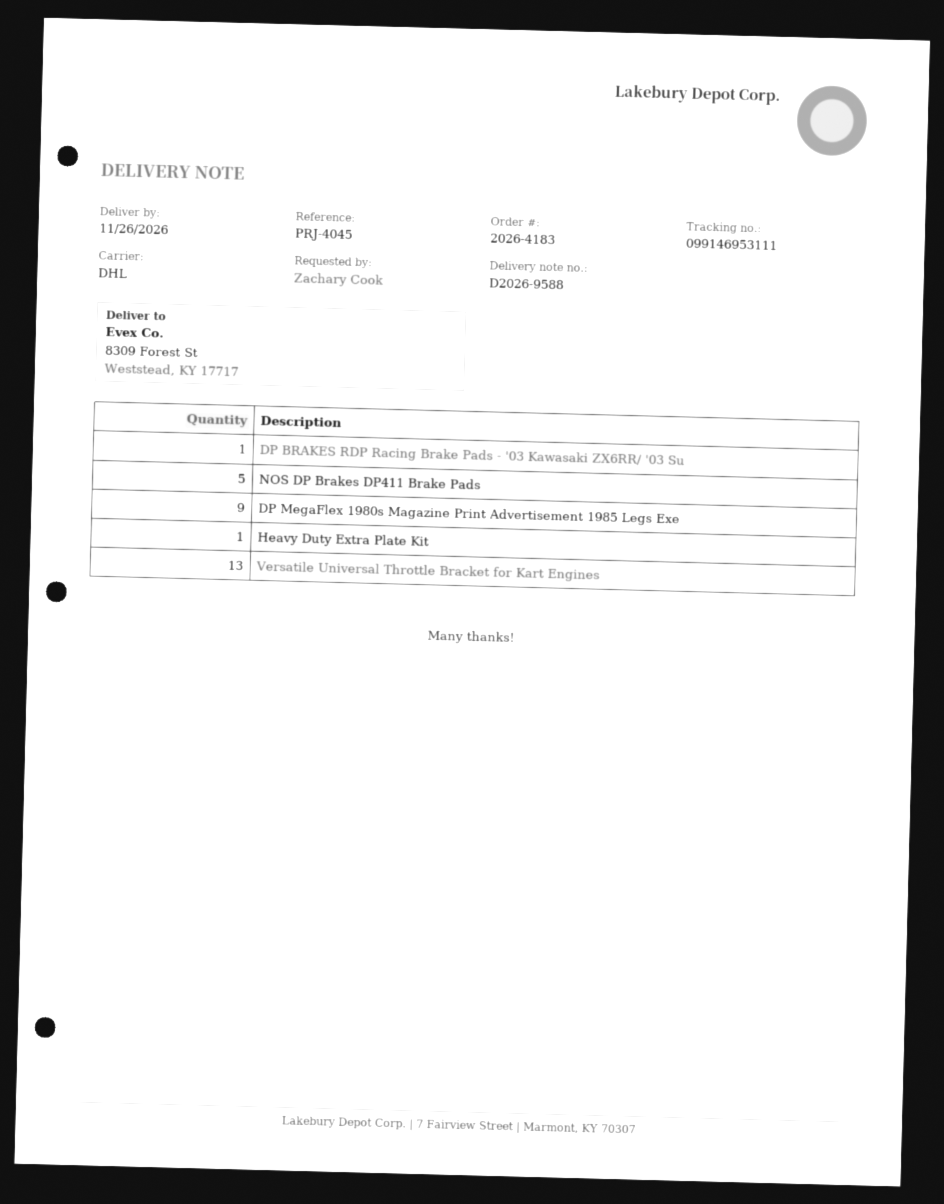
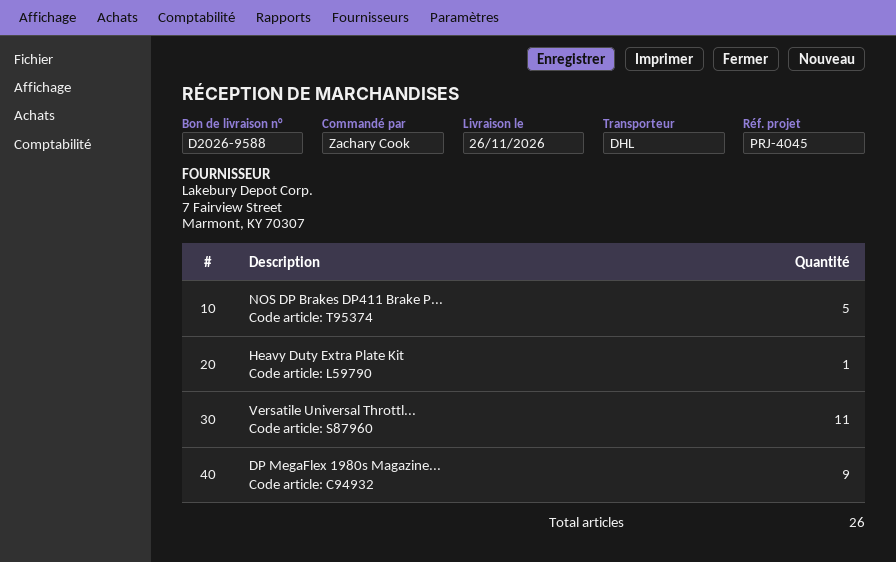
DP BRAKES RDP Racing Brake Pads - '03 Kawasaki ZX6RR/ '03 Su: 1 -> none
Versatile Universal Throttle Bracket for Kart Engines: 13 -> 11

